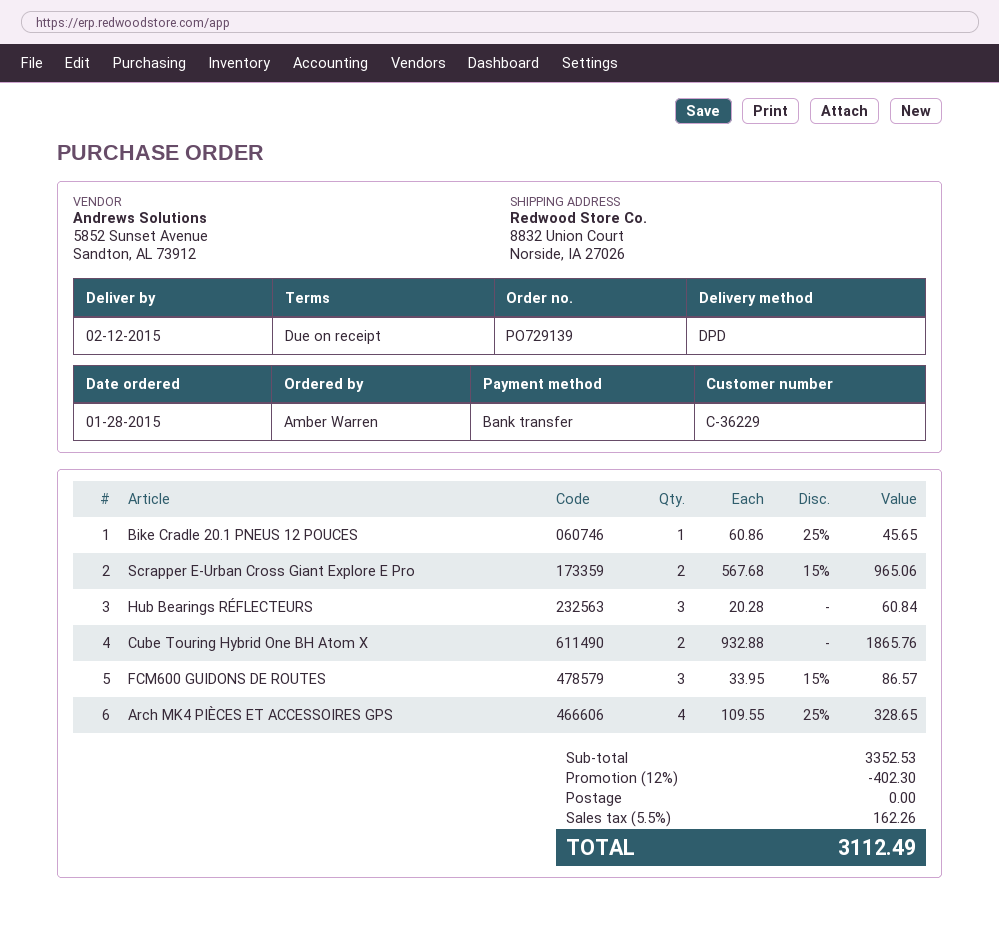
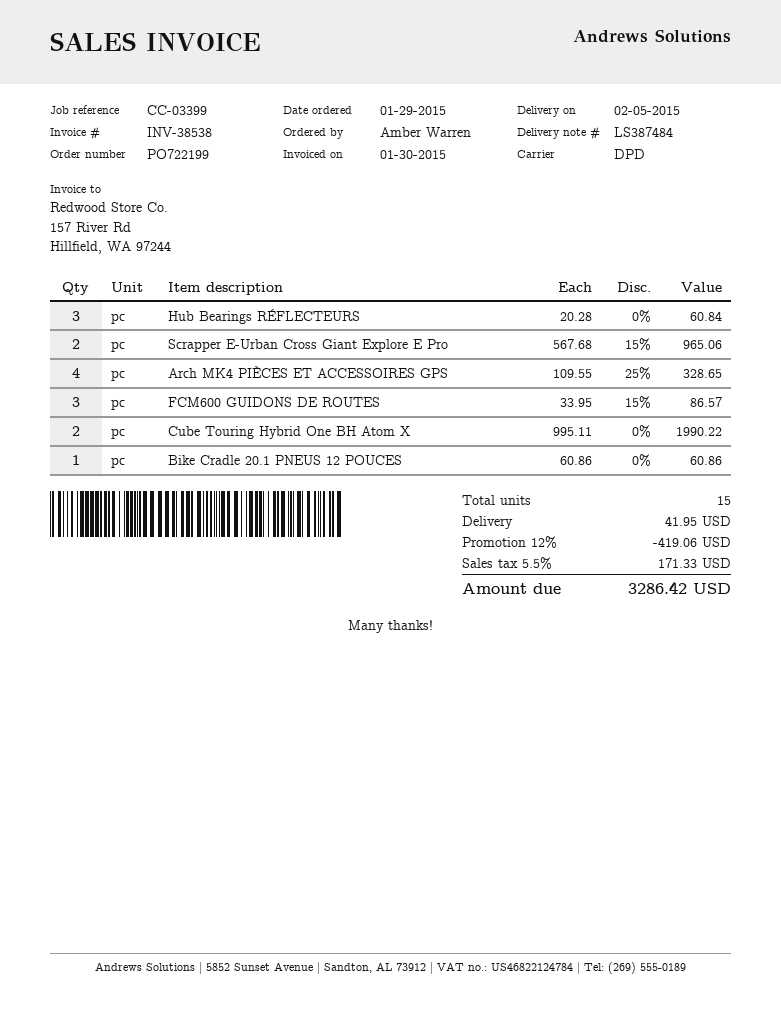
order number: PO729139 -> PO722199
order date: 2015-01-28 -> 2015-01-29
delivery date: 2015-02-12 -> 2015-02-05
Bike Cradle 20.1 PNEUS 12 POUCES: 1 x 60.86 - 25% = 45.65 -> 1 x 60.86 = 60.86
Cube Touring Hybrid One BH Atom X: 2 x 932.88 = 1865.76 -> 2 x 995.11 = 1990.22
discount: 12% = 402.30 -> 12% = 419.06
shipping: 0.00 -> 41.95
tax: 5.5% = 162.26 -> 5.5% = 171.33
total: 3112.49 -> 3286.42

